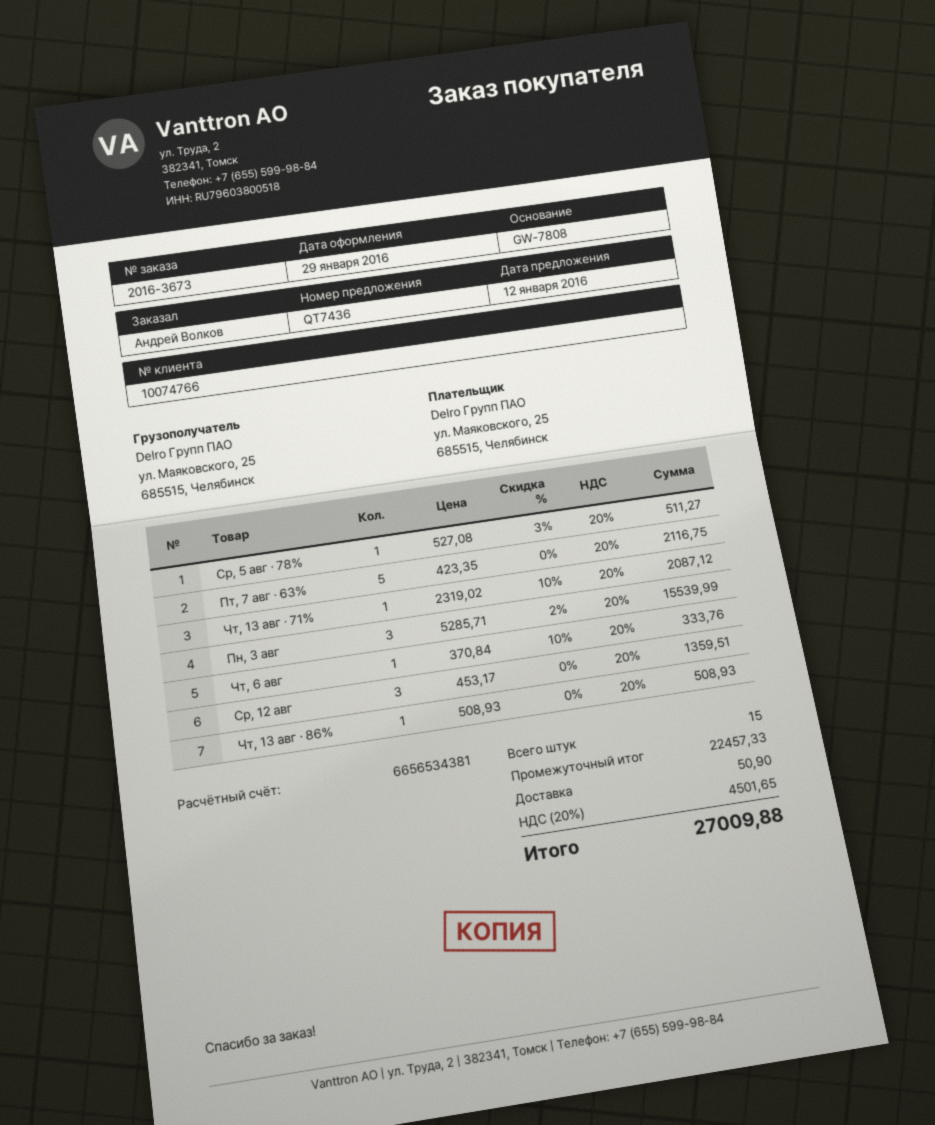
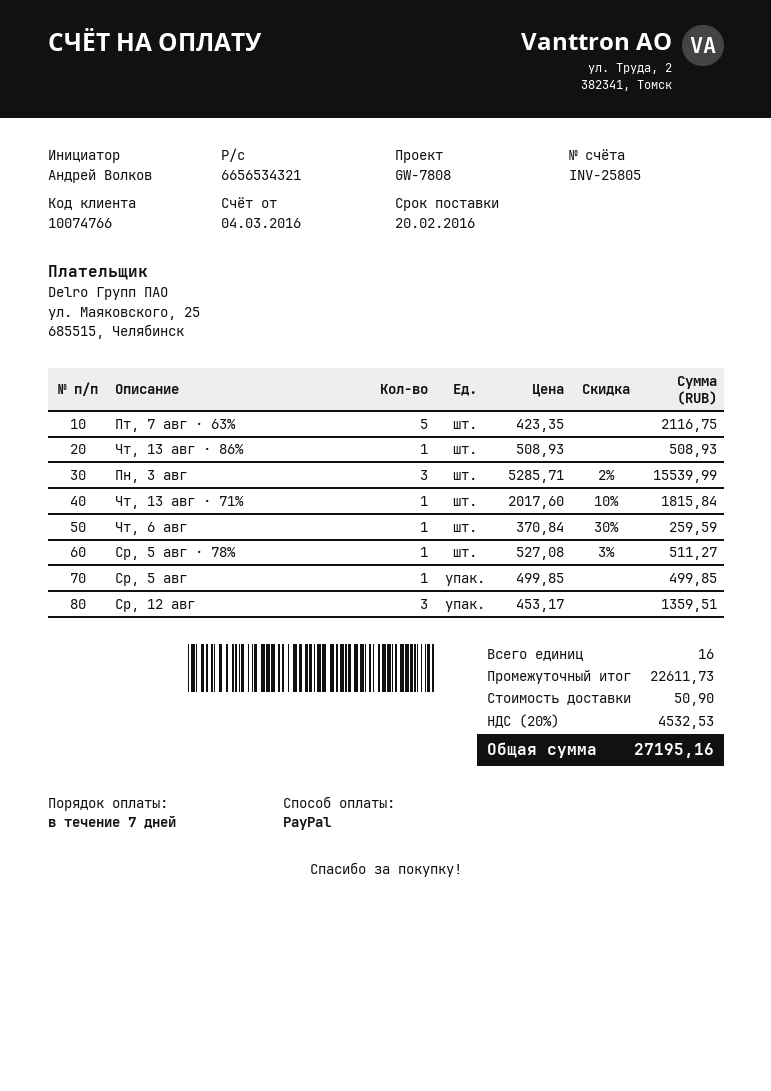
bank account: 6656534381 -> 6656534321
Чт, 13 авг · 71%: 1 x 2319.02 - 10% = 2087.12 -> 1 x 2017.60 - 10% = 1815.84
Чт, 6 авг: 1 x 370.84 - 10% = 333.76 -> 1 x 370.84 - 30% = 259.59
Ср, 5 авг: none -> 1 x 499.85 = 499.85
total quantity: 15 -> 16
subtotal: 22457.33 -> 22611.73
tax: 20% = 4501.65 -> 20% = 4532.53
total: 27009.88 -> 27195.16

